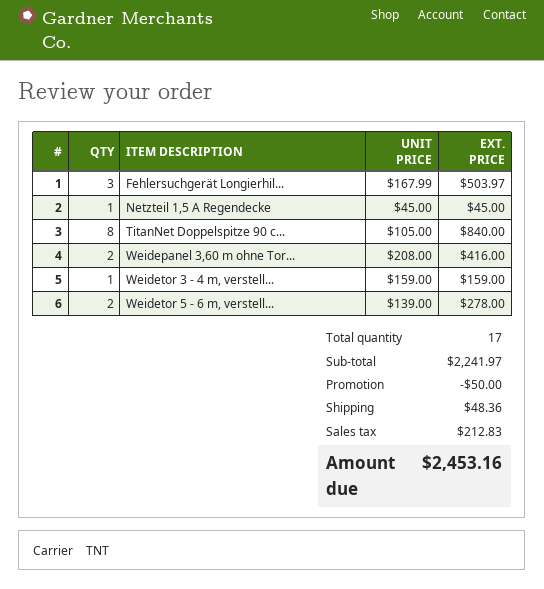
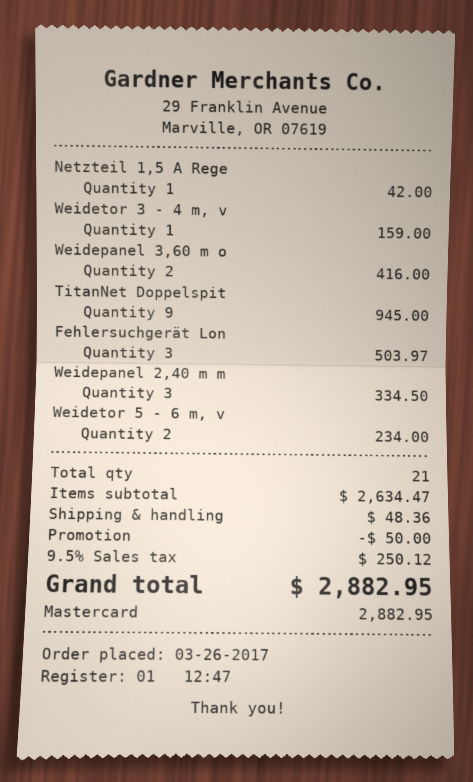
Netzteil 1,5 A Regendecke: 1 for 45.00 -> 1 for 42.00
TitanNet Doppelspitze 90 c...: 8 for 840.00 -> 9 for 945.00
Weidetor 5 - 6 m, verstell...: 2 for 278.00 -> 2 for 234.00
Weidepanel 2,40 m m: none -> 3 for 334.50
total quantity: 17 -> 21
subtotal: 2241.97 -> 2634.47
tax: 212.83 -> 250.12
total: 2453.16 -> 2882.95

